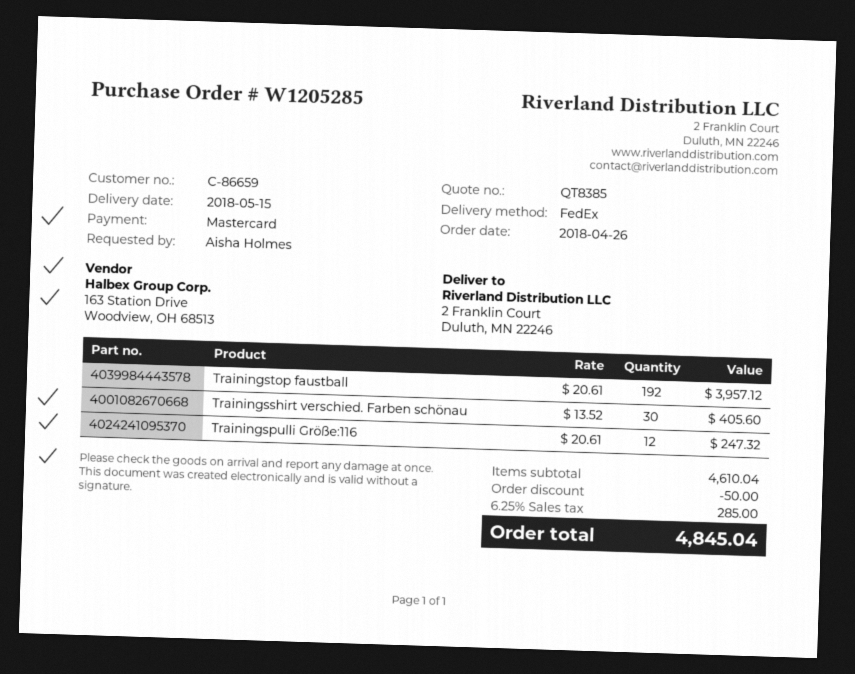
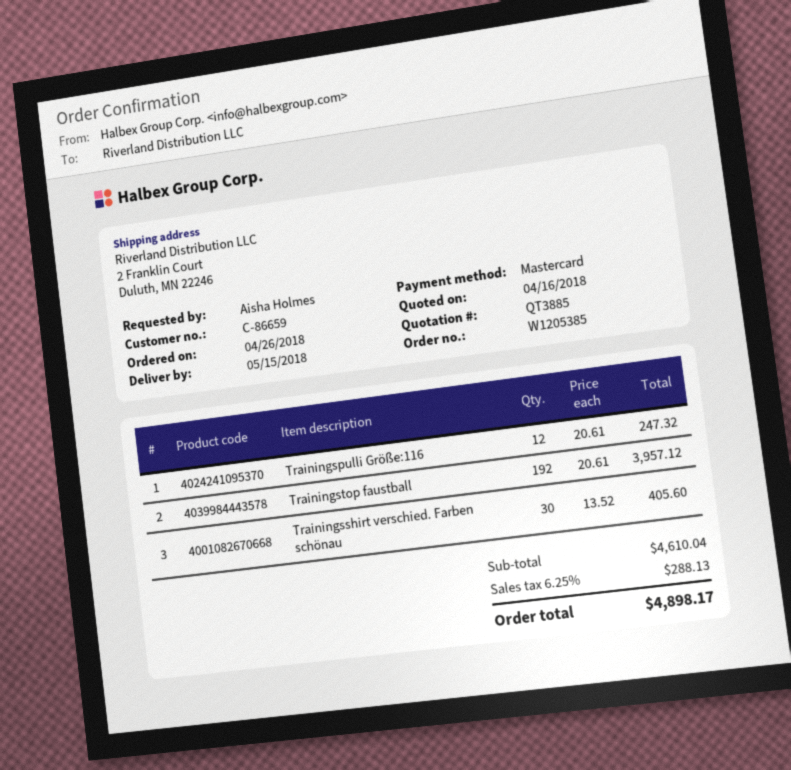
quote number: QT8385 -> QT3885
order number: W1205285 -> W1205385
discount: 50.00 -> none
tax: 6.25% = 285.00 -> 6.25% = 288.13
total: 4845.04 -> 4898.17

